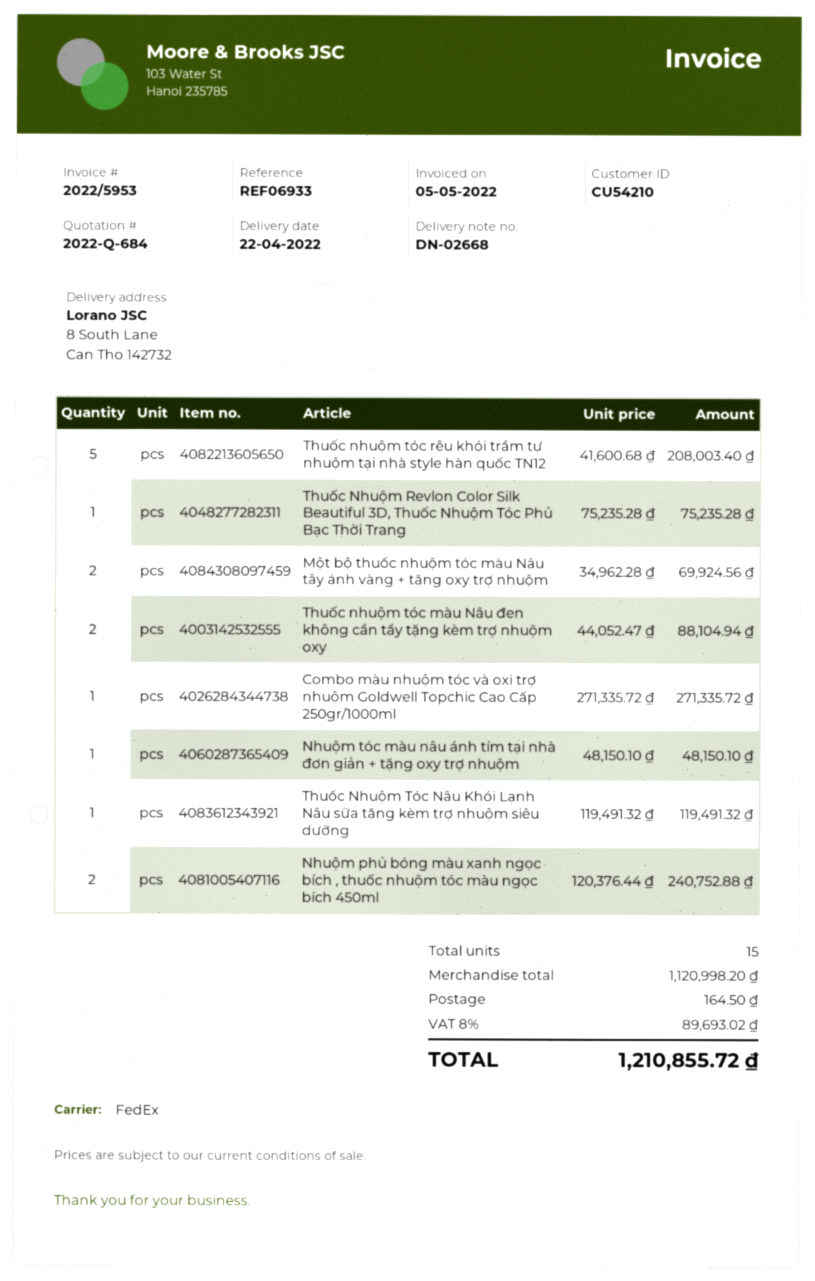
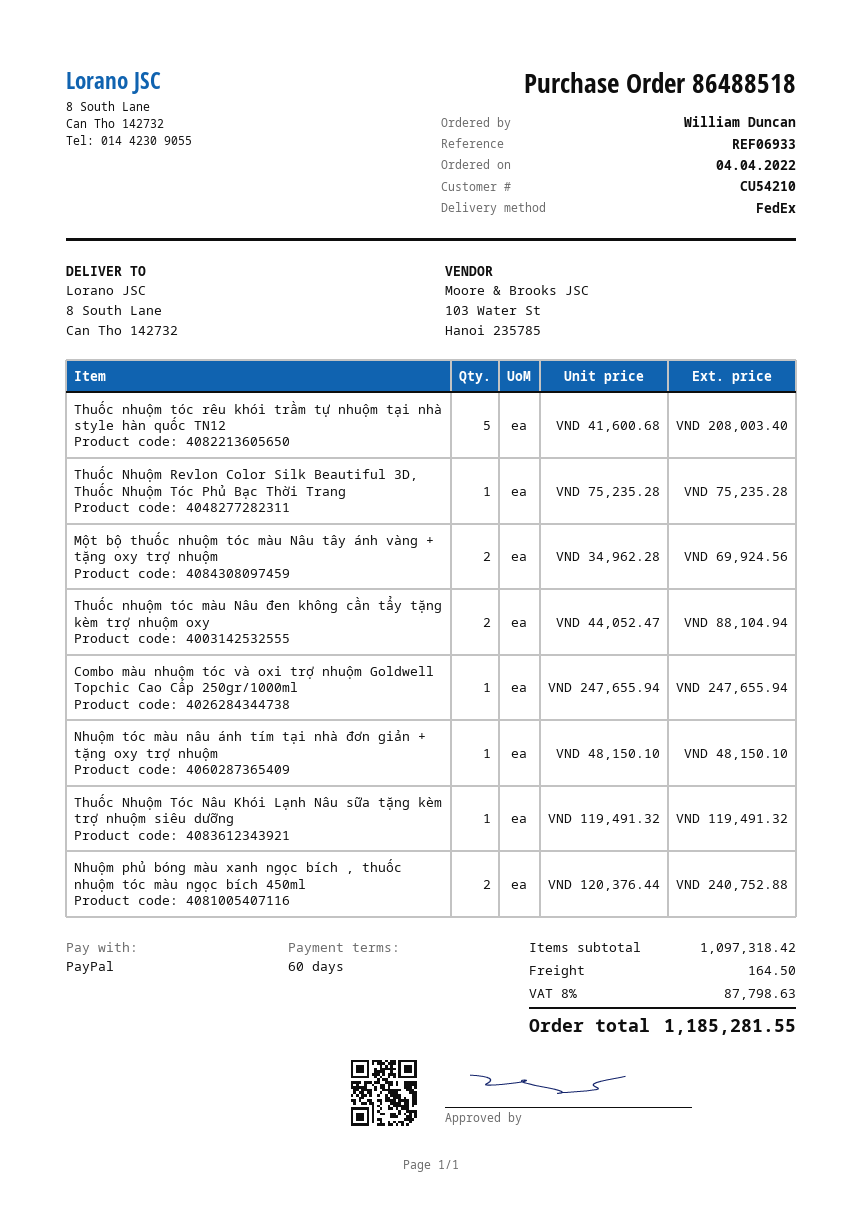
Combo màu nhuộm tóc và oxi trợ nhuộm Goldwell Topchic Cao Cấp 250gr/1000ml: 1 x 271335.72 = 271335.72 -> 1 x 247655.94 = 247655.94
subtotal: 1120998.20 -> 1097318.42
tax: 8% = 89693.02 -> 8% = 87798.63
total: 1210855.72 -> 1185281.55

